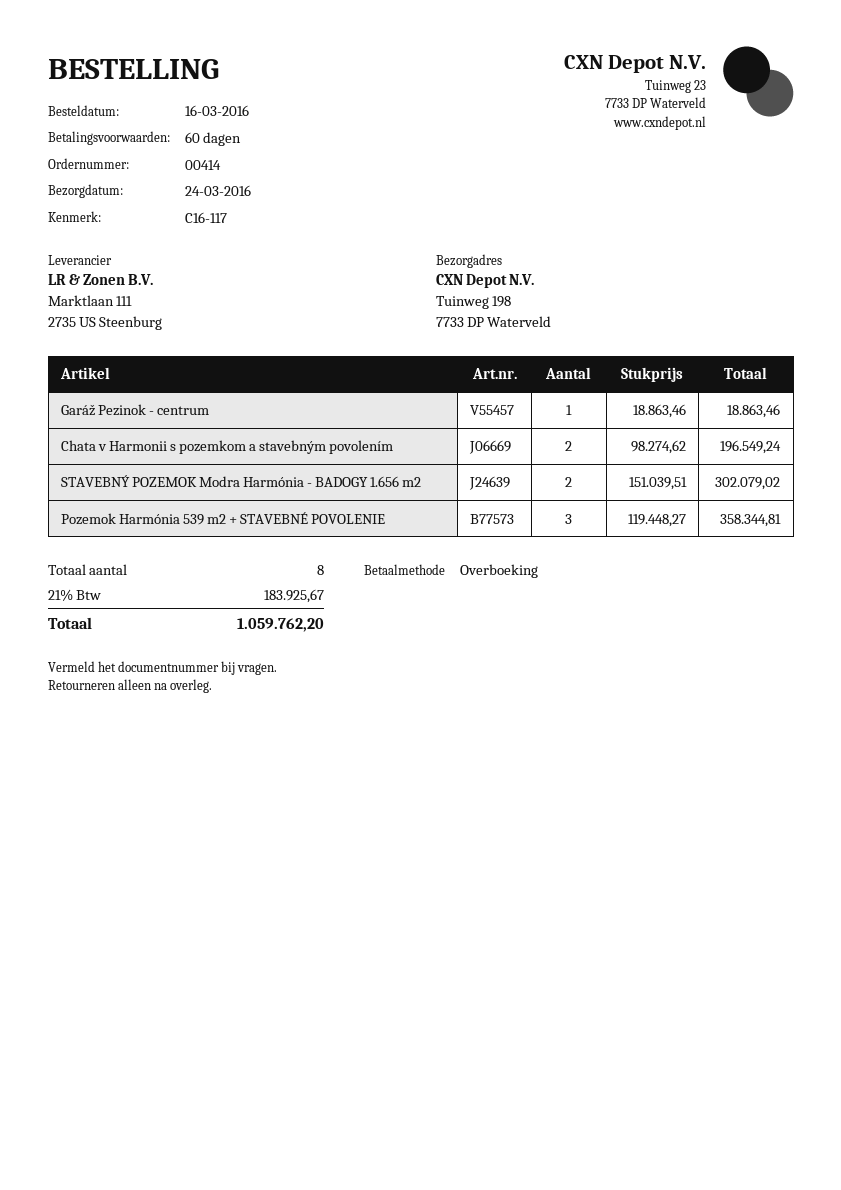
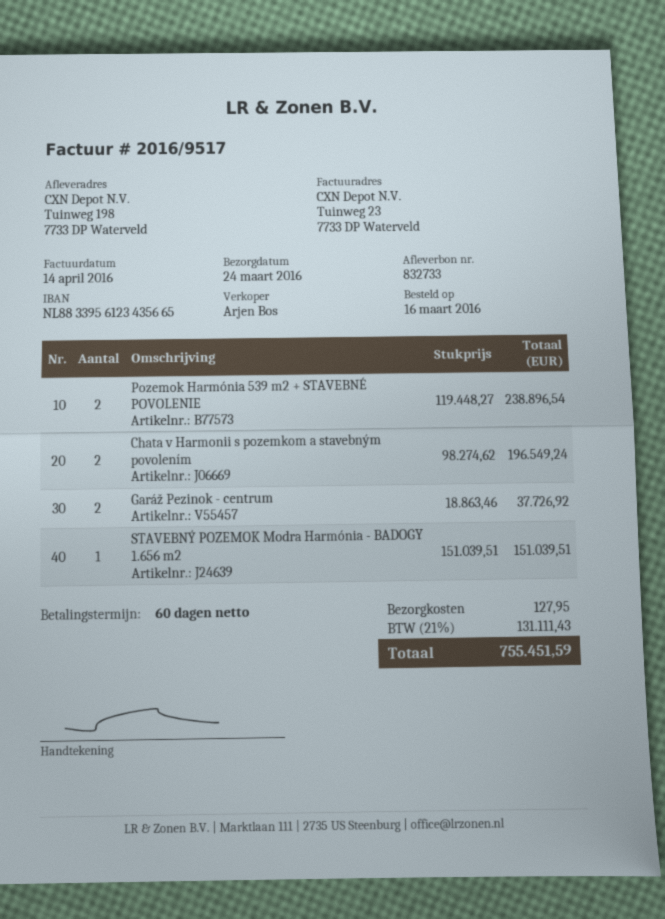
Garáž Pezinok - centrum: 1 x 18863.46 = 18863.46 -> 2 x 18863.46 = 37726.92
STAVEBNÝ POZEMOK Modra Harmónia - BADOGY 1.656 m2: 2 x 151039.51 = 302079.02 -> 1 x 151039.51 = 151039.51
Pozemok Harmónia 539 m2 + STAVEBNÉ POVOLENIE: 3 x 119448.27 = 358344.81 -> 2 x 119448.27 = 238896.54
shipping: none -> 127.95
tax: 21% = 183925.67 -> 21% = 131111.43
total: 1059762.20 -> 755451.59

